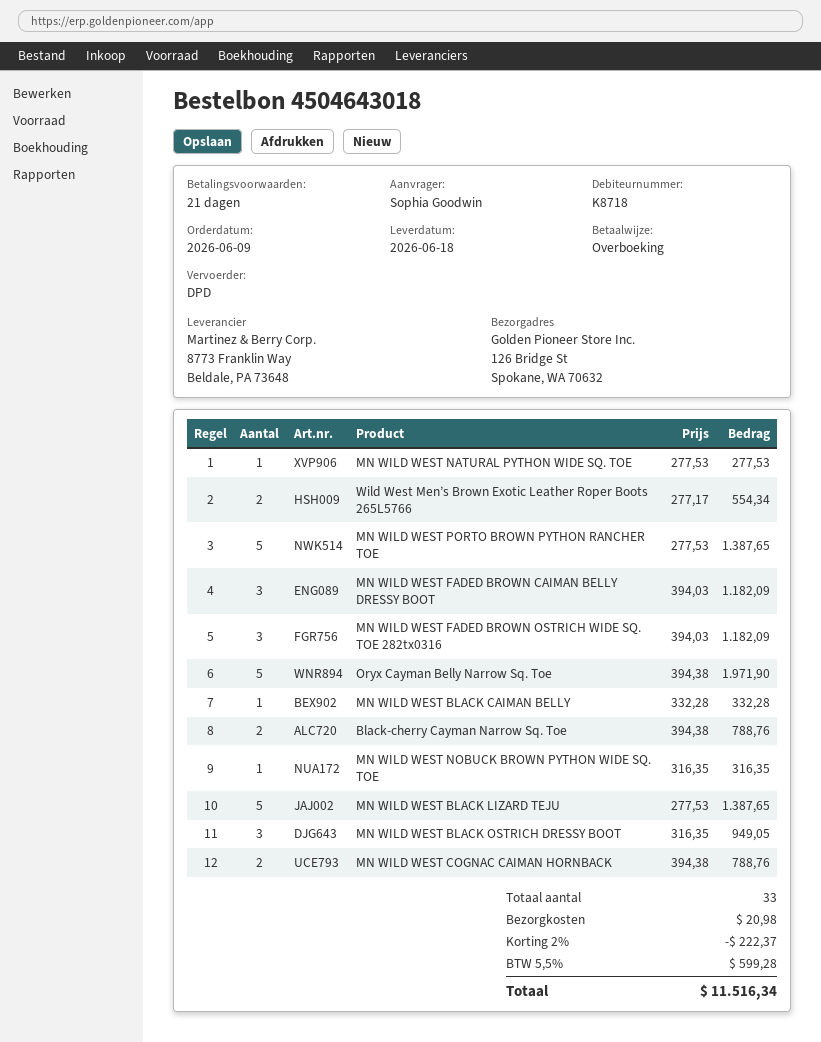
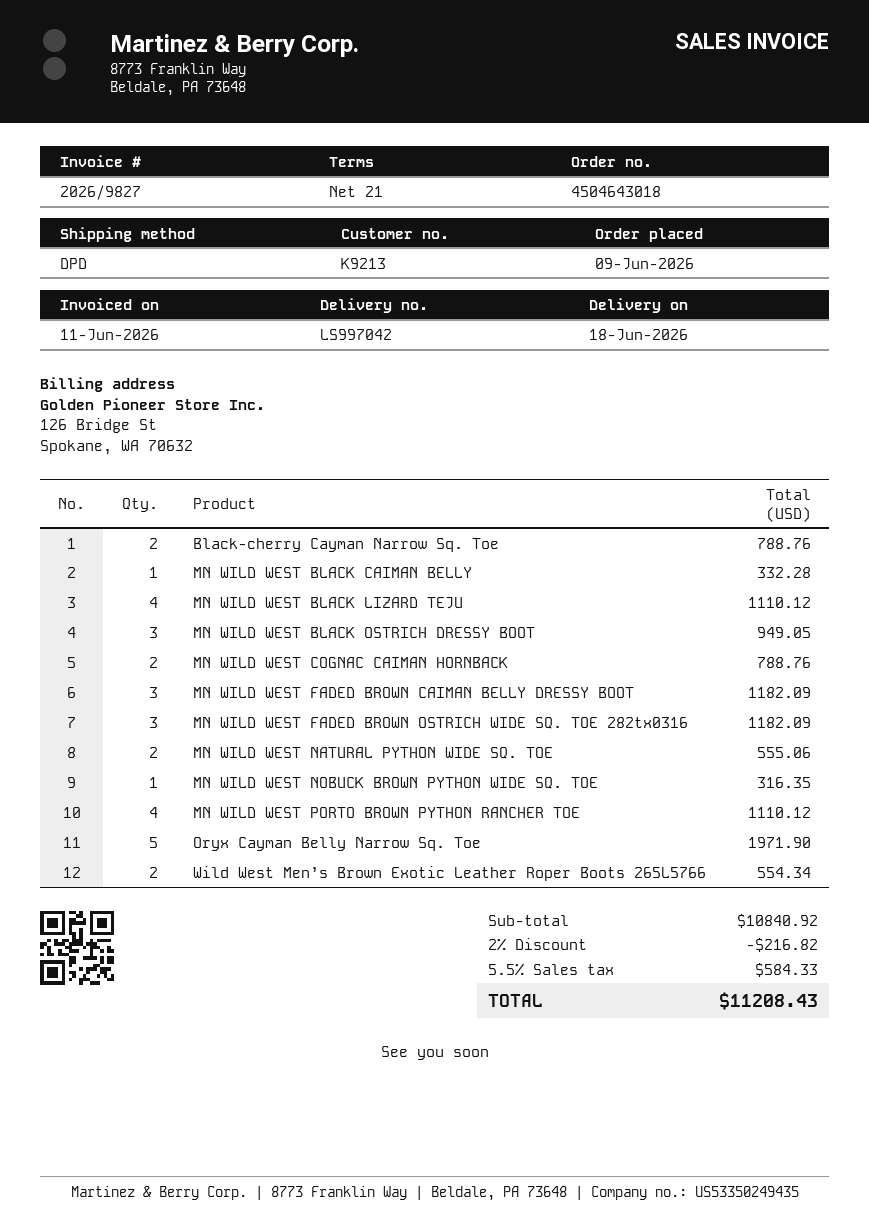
customer number: K8718 -> K9213
MN WILD WEST NATURAL PYTHON WIDE SQ. TOE: 1 for 277.53 -> 2 for 555.06
MN WILD WEST PORTO BROWN PYTHON RANCHER TOE: 5 for 1387.65 -> 4 for 1110.12
MN WILD WEST BLACK LIZARD TEJU: 5 for 1387.65 -> 4 for 1110.12
discount: 2% = 222.37 -> 2% = 216.82
shipping: 20.98 -> none
tax: 5.5% = 599.28 -> 5.5% = 584.33
total: 11516.34 -> 11208.43

